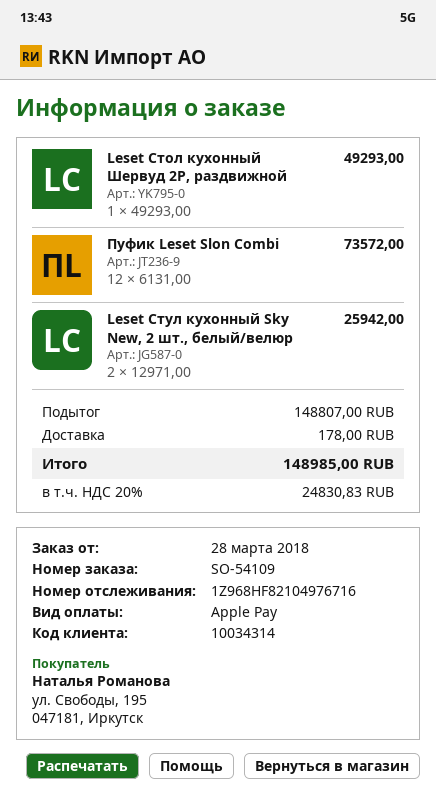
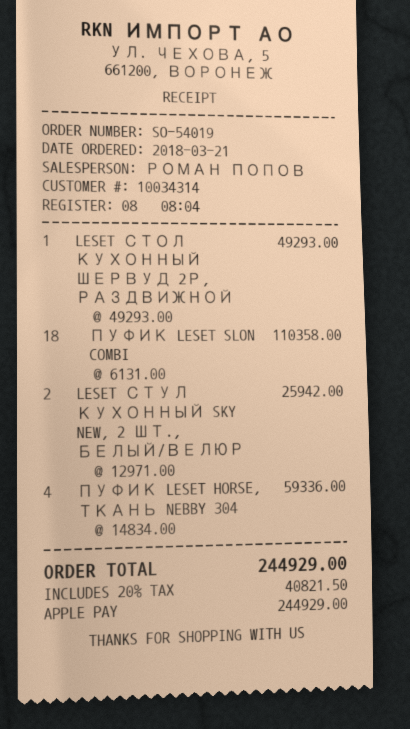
order number: SO-54109 -> SO-54019
order date: 2018-03-28 -> 2018-03-21
Пуфик Leset Slon Combi: 12 x 6131.00 = 73572.00 -> 18 x 6131.00 = 110358.00
ПУФИК LESET HORSE, ТКАНЬ NEBBY 304: none -> 4 x 14834.00 = 59336.00
shipping: 178.00 -> none
tax: 20% = 24830.83 -> 20% = 40821.50
total: 148985.00 -> 244929.00

